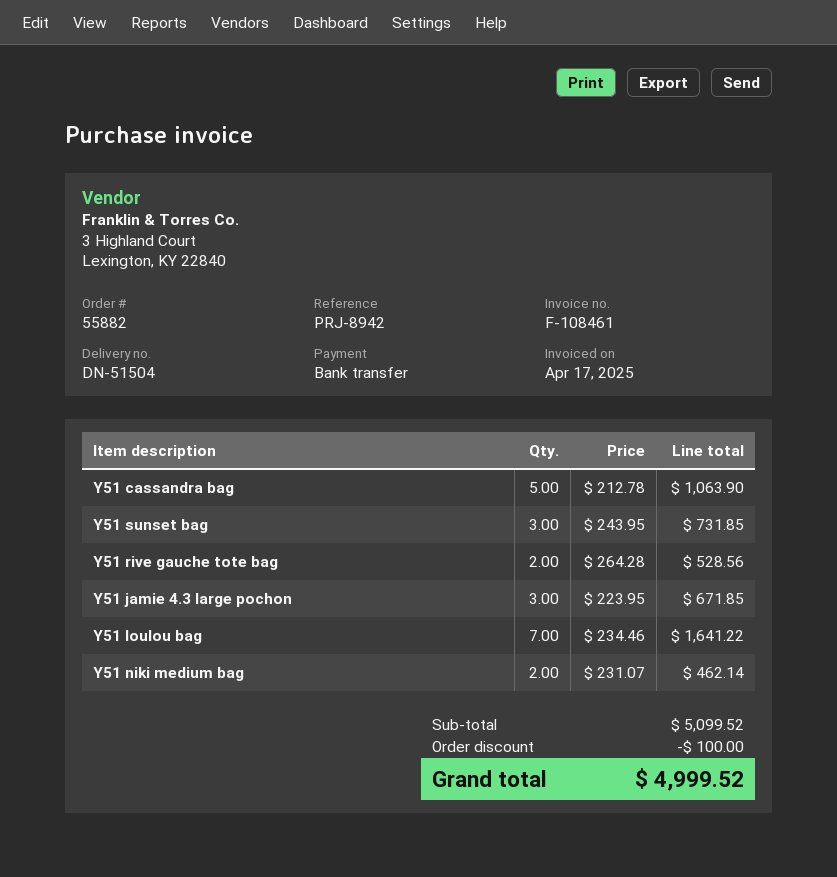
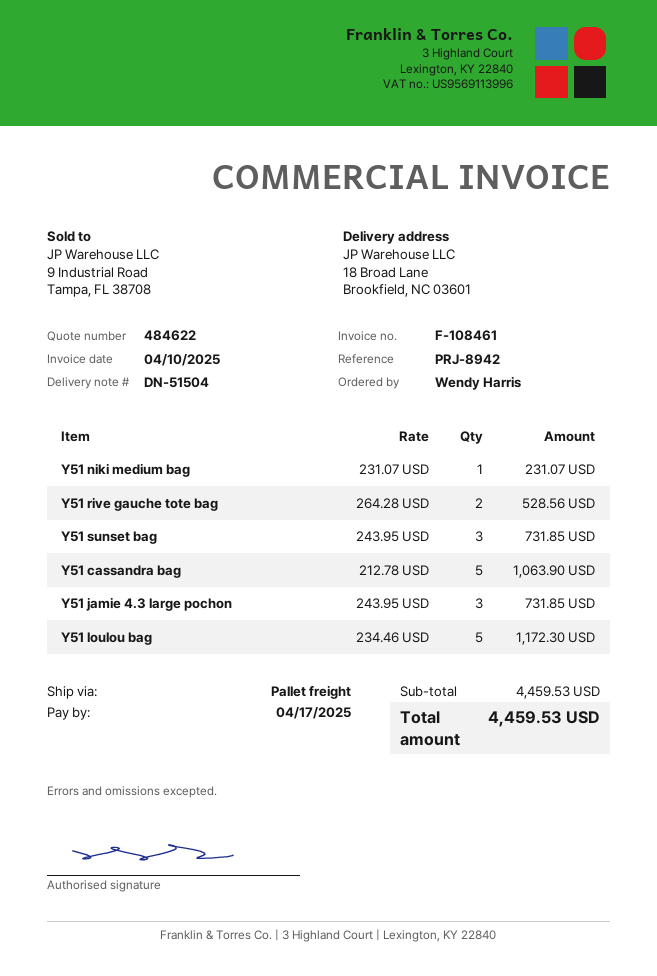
invoice date: 2025-04-17 -> 2025-04-10
Y51 jamie 4.3 large pochon: 3 x 223.95 = 671.85 -> 3 x 243.95 = 731.85
Y51 loulou bag: 7 x 234.46 = 1641.22 -> 5 x 234.46 = 1172.30
Y51 niki medium bag: 2 x 231.07 = 462.14 -> 1 x 231.07 = 231.07
subtotal: 5099.52 -> 4459.53
discount: 100.00 -> none
total: 4999.52 -> 4459.53

